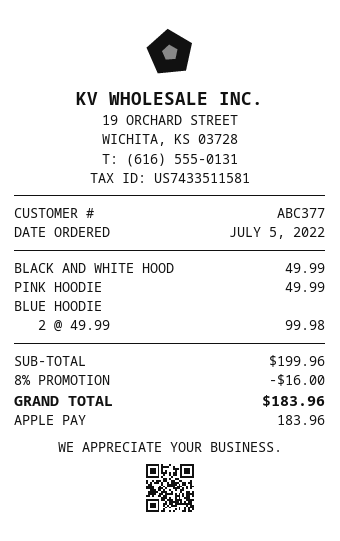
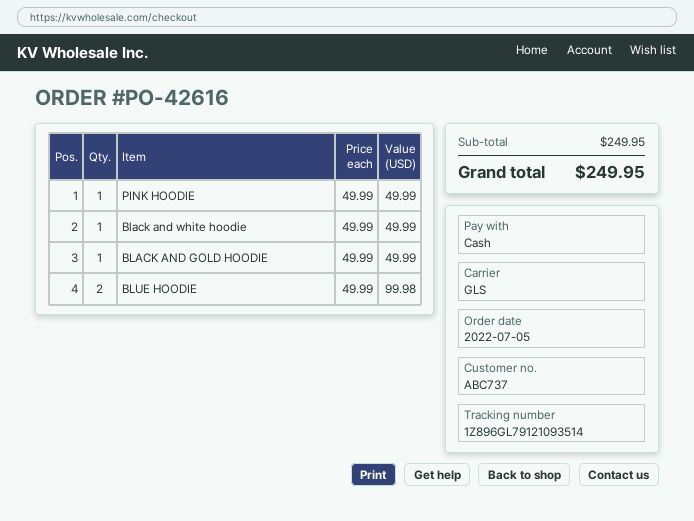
customer number: ABC377 -> ABC737
payment method: Apple Pay -> cash
BLACK AND GOLD HOODIE: none -> 1 x 49.99 = 49.99
subtotal: 199.96 -> 249.95
discount: 8% = 16.00 -> none
total: 183.96 -> 249.95

